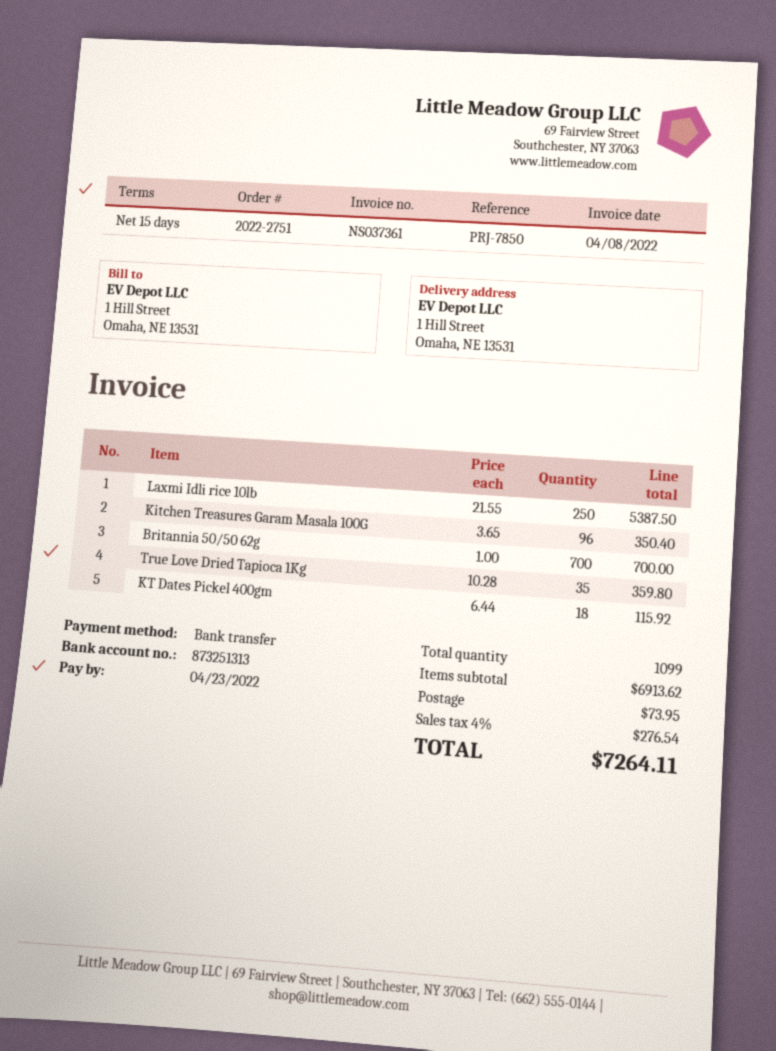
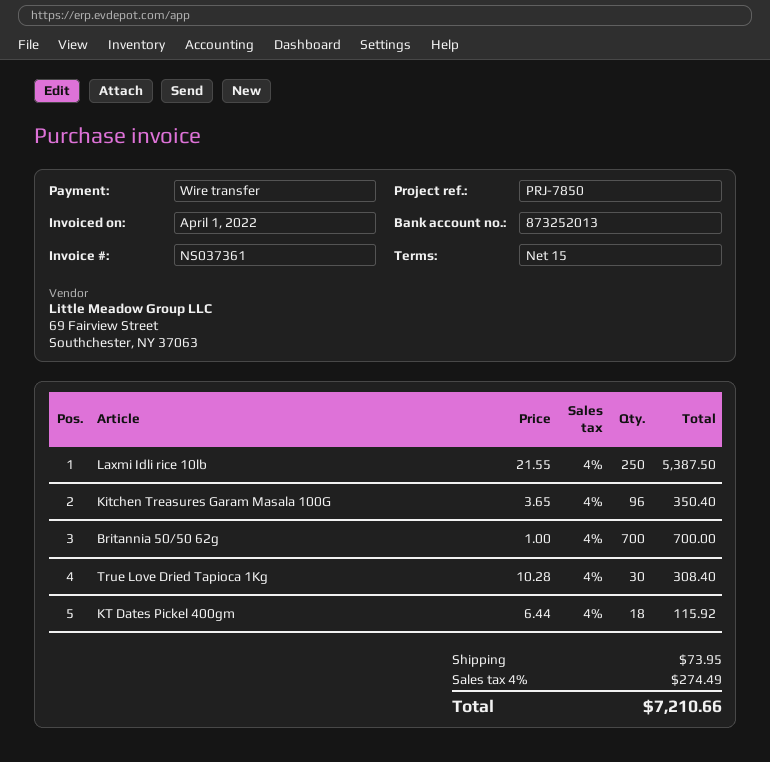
invoice date: 2022-04-08 -> 2022-04-01
bank account: 873251313 -> 873252013
True Love Dried Tapioca 1Kg: 35 x 10.28 = 359.80 -> 30 x 10.28 = 308.40
tax: 4% = 276.54 -> 4% = 274.49
total: 7264.11 -> 7210.66

